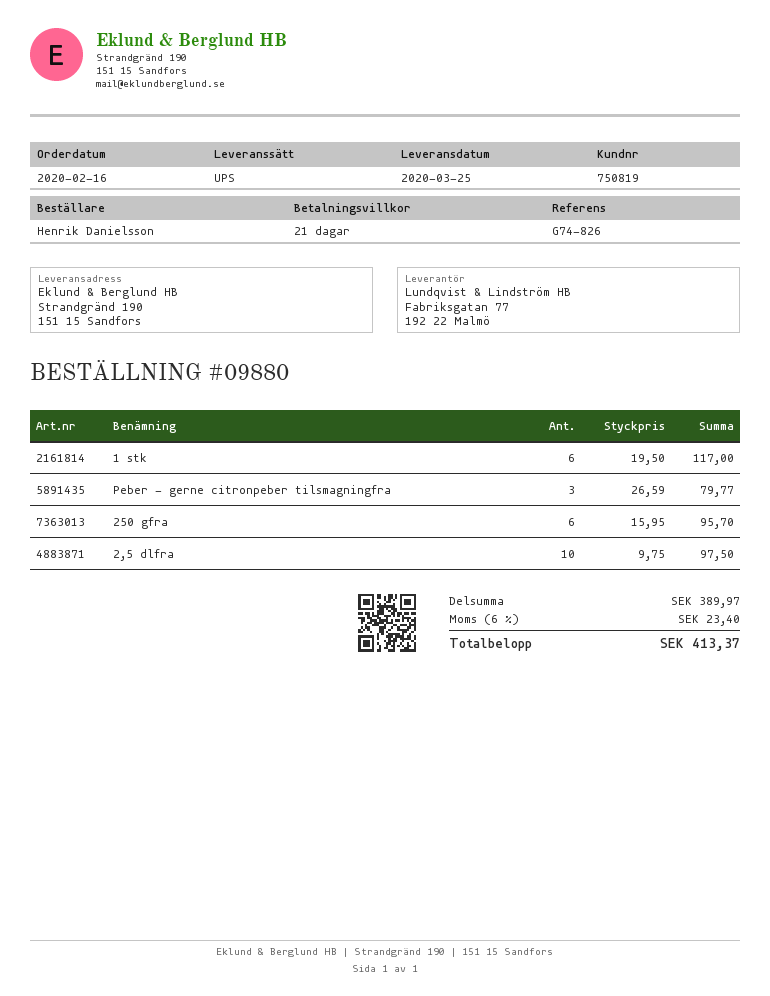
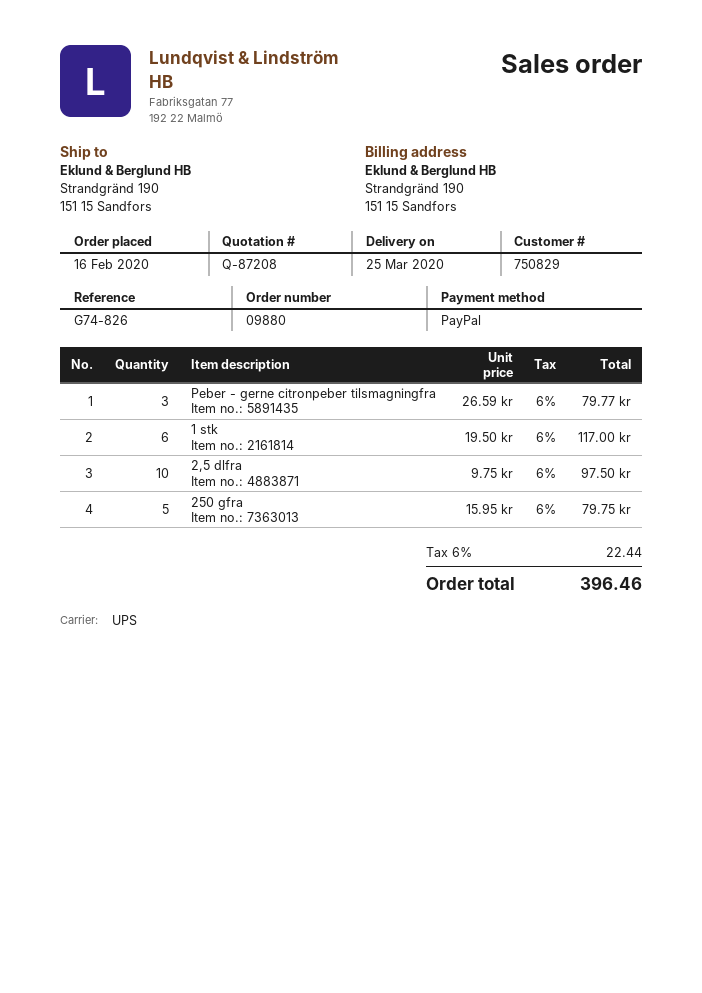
customer number: 750819 -> 750829
250 gfra: 6 x 15.95 = 95.70 -> 5 x 15.95 = 79.75
tax: 6% = 23.40 -> 6% = 22.44
total: 413.37 -> 396.46

